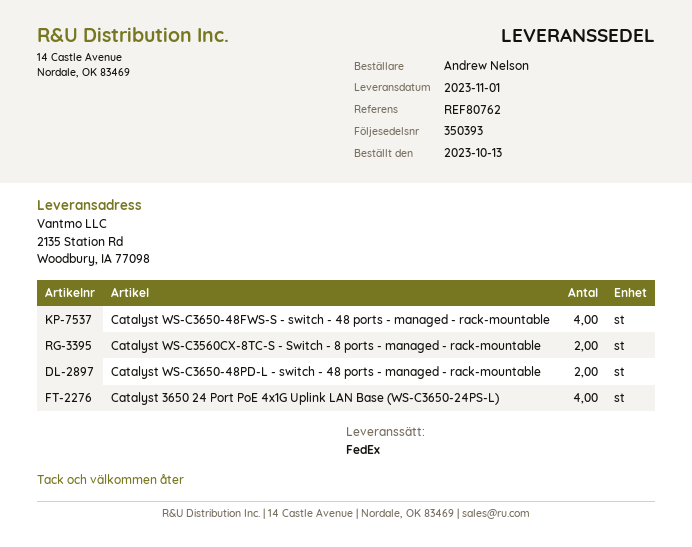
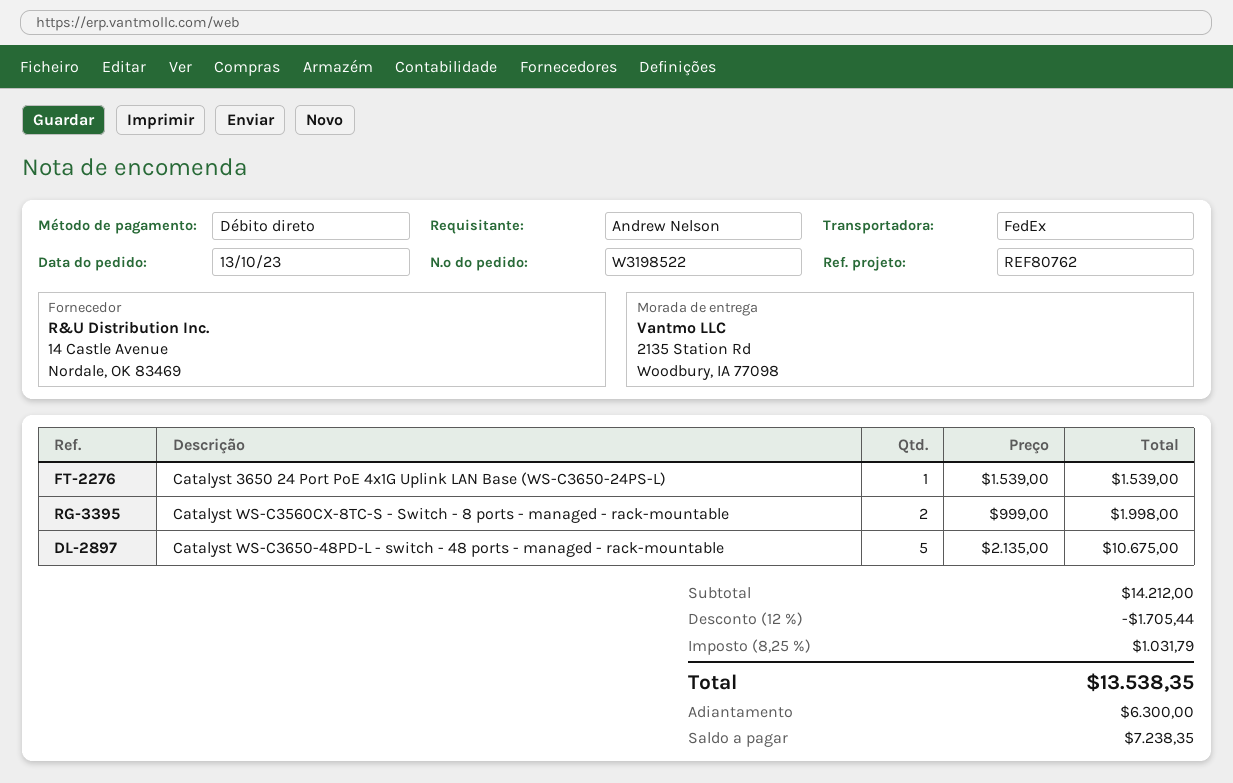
Catalyst WS-C3650-48FWS-S - switch - 48 ports - managed - rack-mountable: 4 -> none
Catalyst WS-C3650-48PD-L - switch - 48 ports - managed - rack-mountable: 2 -> 5
Catalyst 3650 24 Port PoE 4x1G Uplink LAN Base (WS-C3650-24PS-L): 4 -> 1

